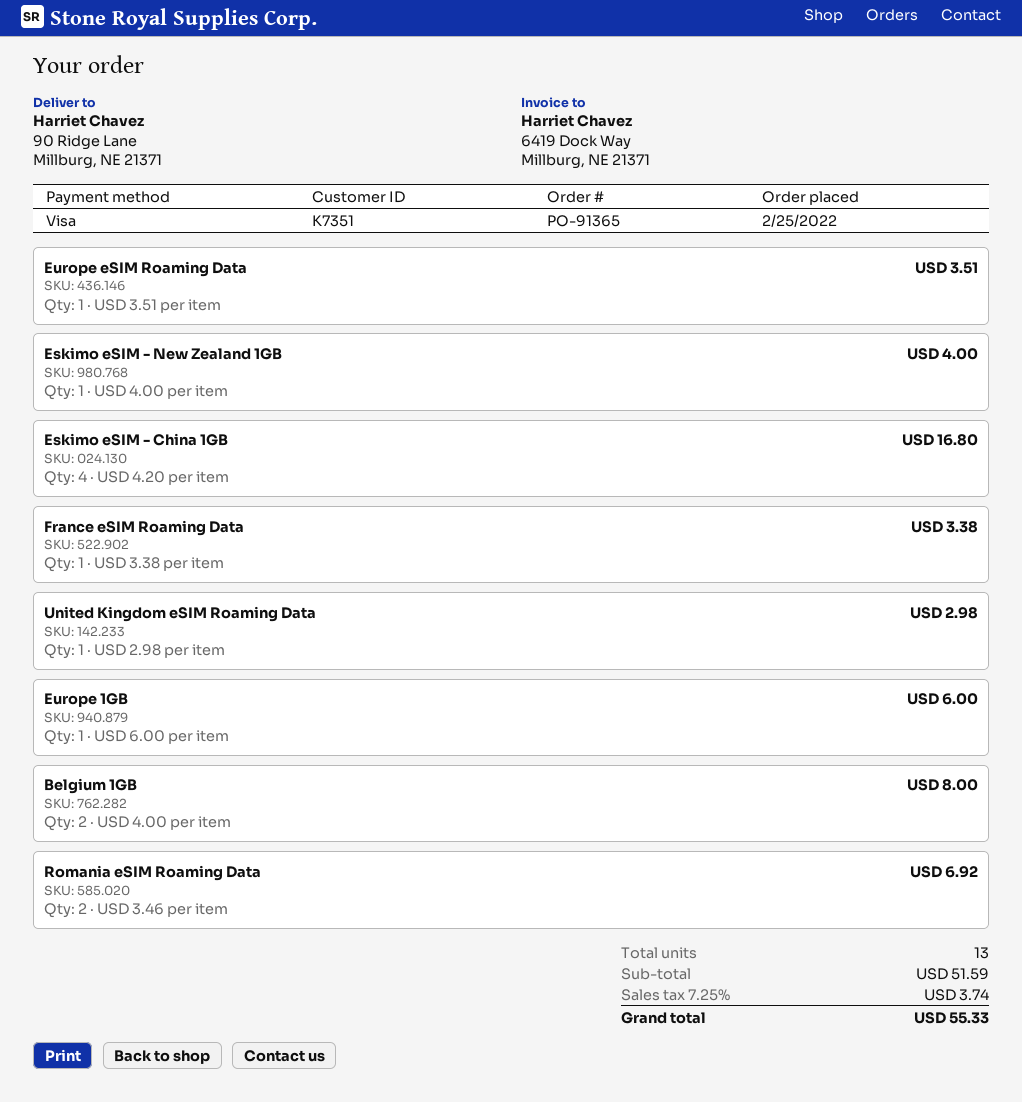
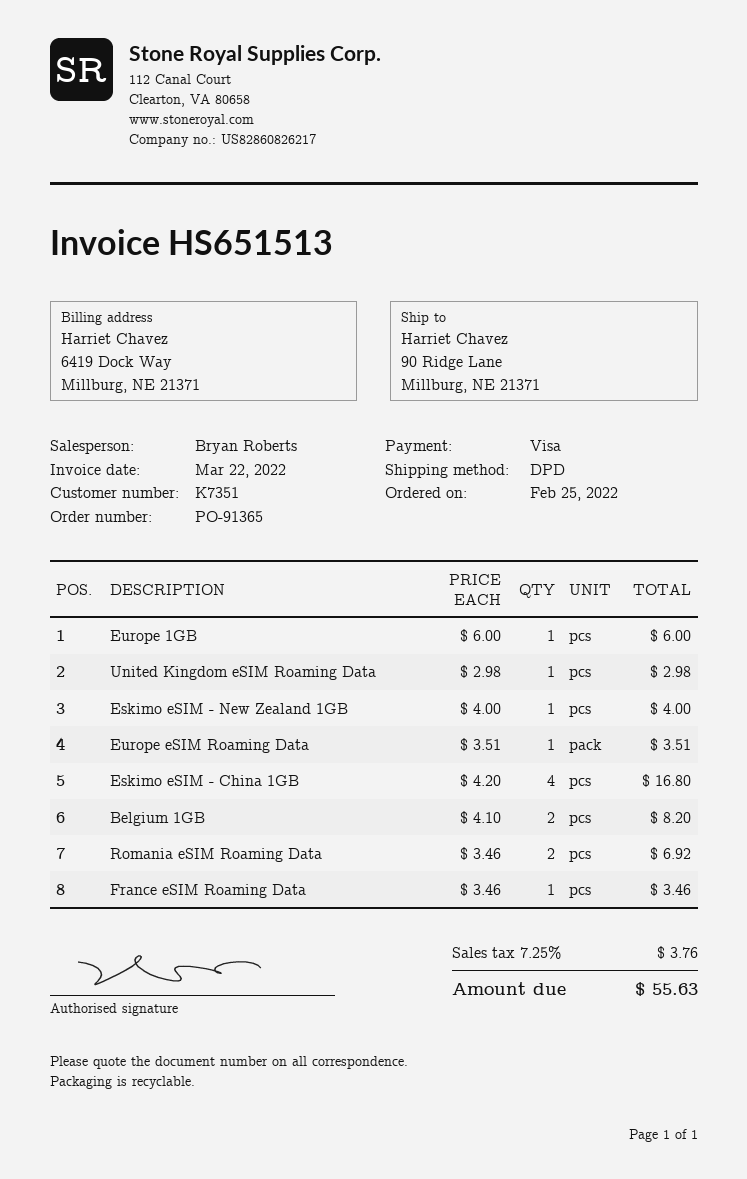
France eSIM Roaming Data: 1 x 3.38 = 3.38 -> 1 x 3.46 = 3.46
Belgium 1GB: 2 x 4.00 = 8.00 -> 2 x 4.10 = 8.20
tax: 7.25% = 3.74 -> 7.25% = 3.76
total: 55.33 -> 55.63

